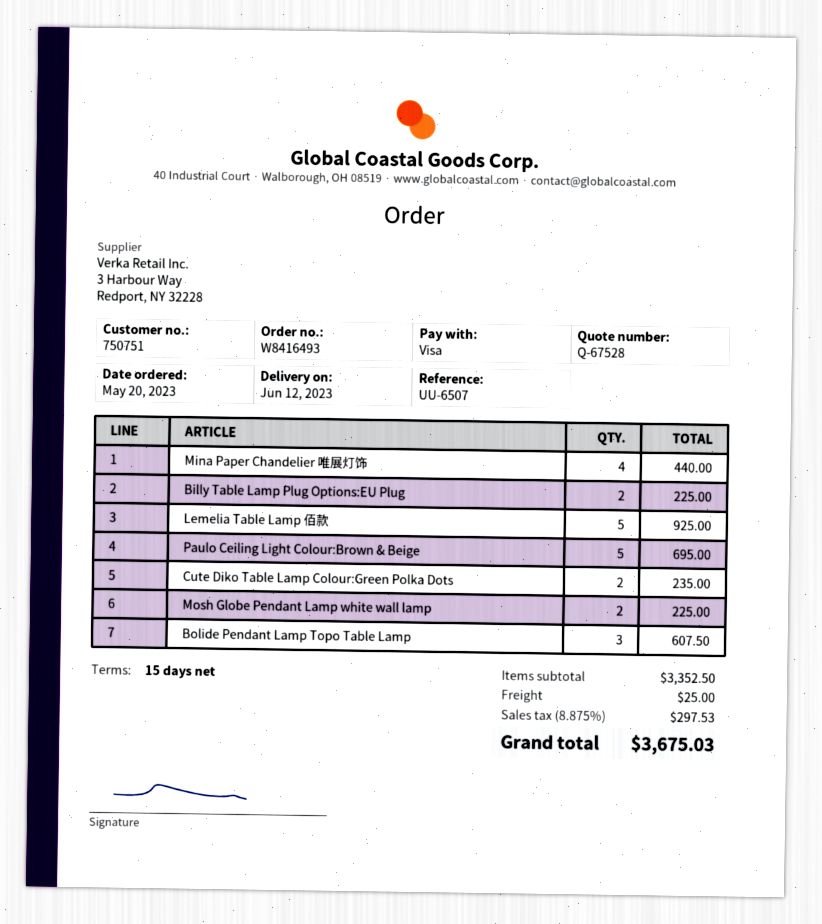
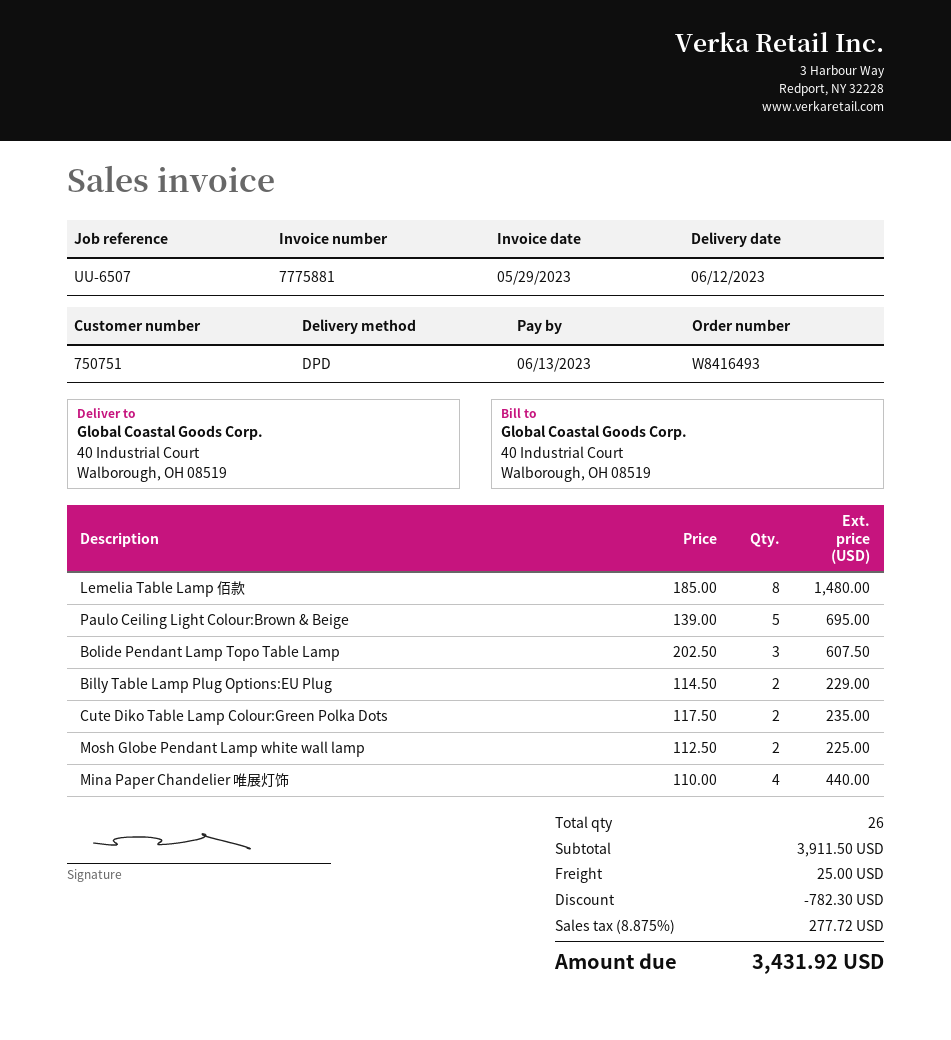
Billy Table Lamp Plug Options:EU Plug: 2 for 225.00 -> 2 for 229.00
Lemelia Table Lamp 佰款: 5 for 925.00 -> 8 for 1480.00
subtotal: 3352.50 -> 3911.50
discount: none -> 782.30
tax: 8.875% = 297.53 -> 8.875% = 277.72
total: 3675.03 -> 3431.92

